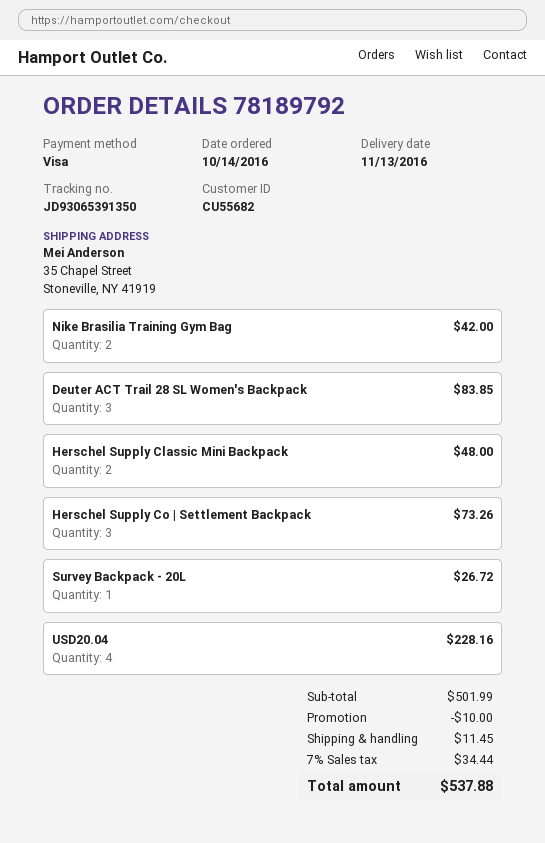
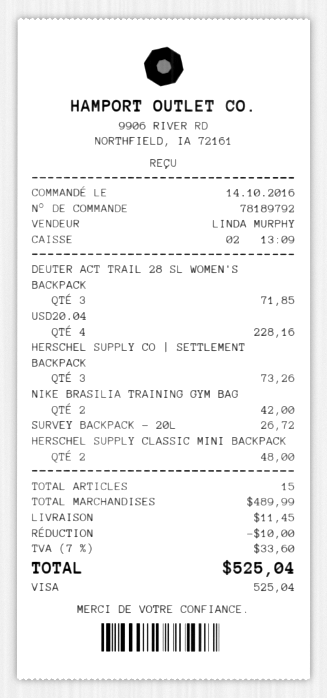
Deuter ACT Trail 28 SL Women's Backpack: 3 for 83.85 -> 3 for 71.85
subtotal: 501.99 -> 489.99
tax: 7% = 34.44 -> 7% = 33.60
total: 537.88 -> 525.04

